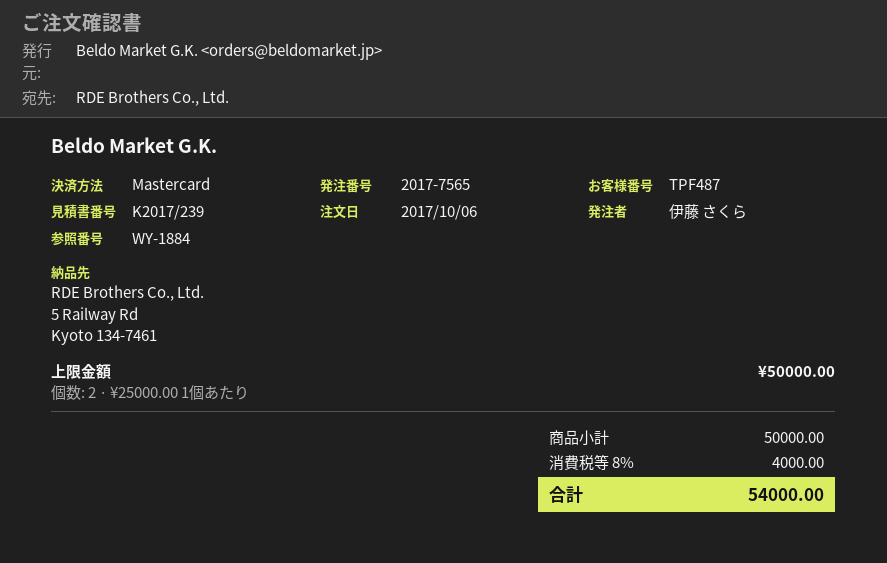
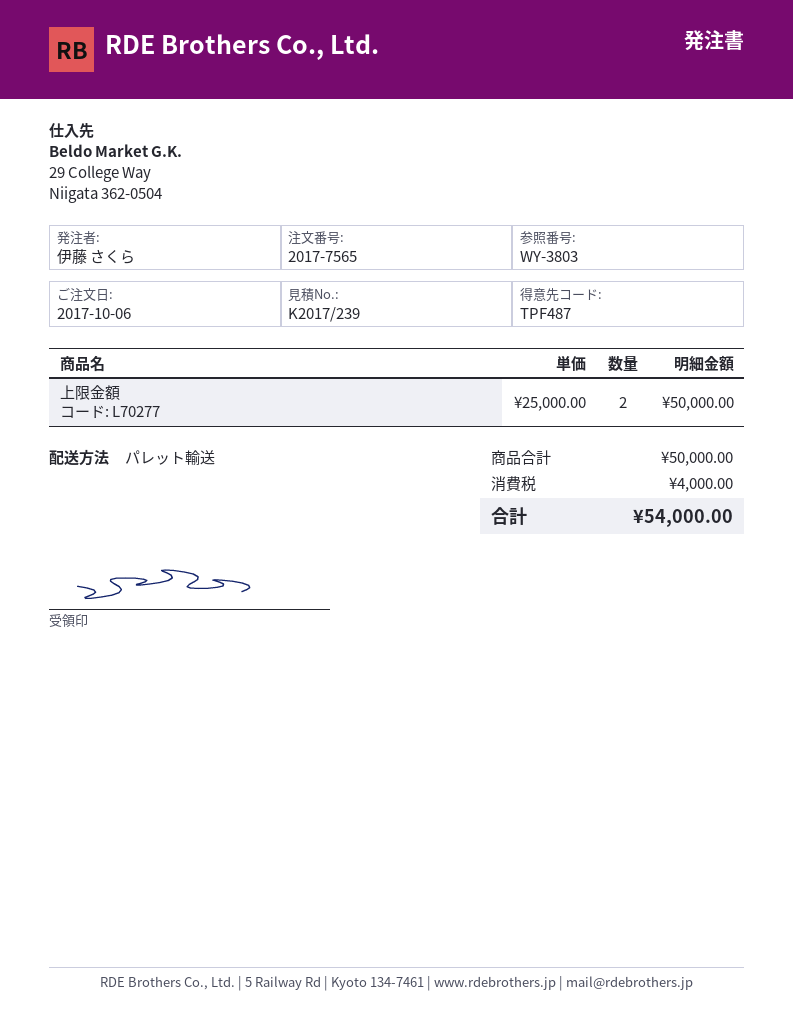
reference: WY-1884 -> WY-3803

